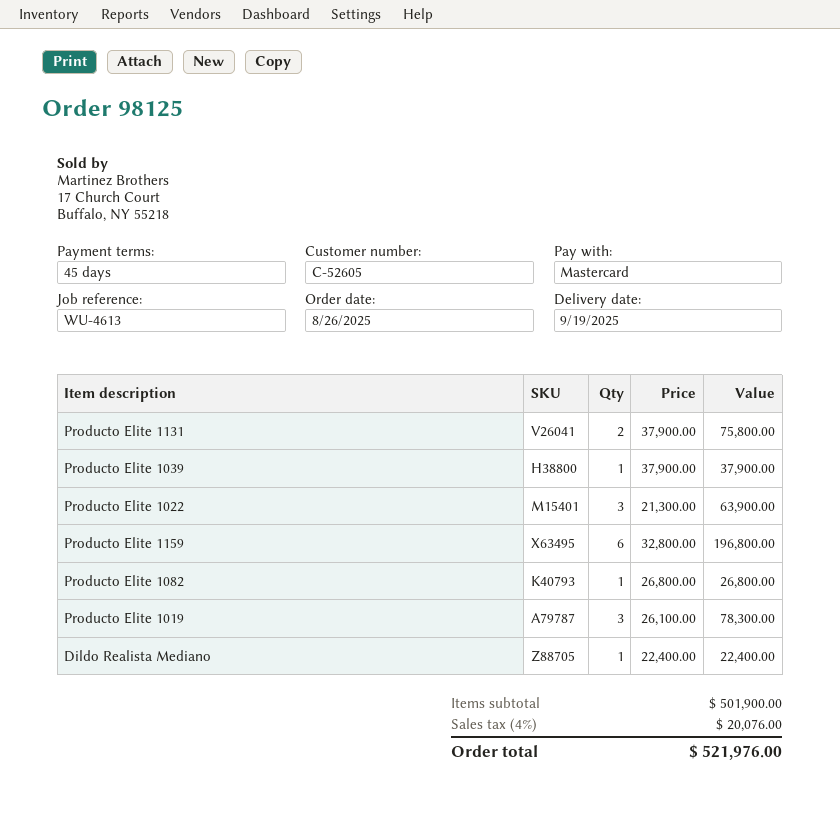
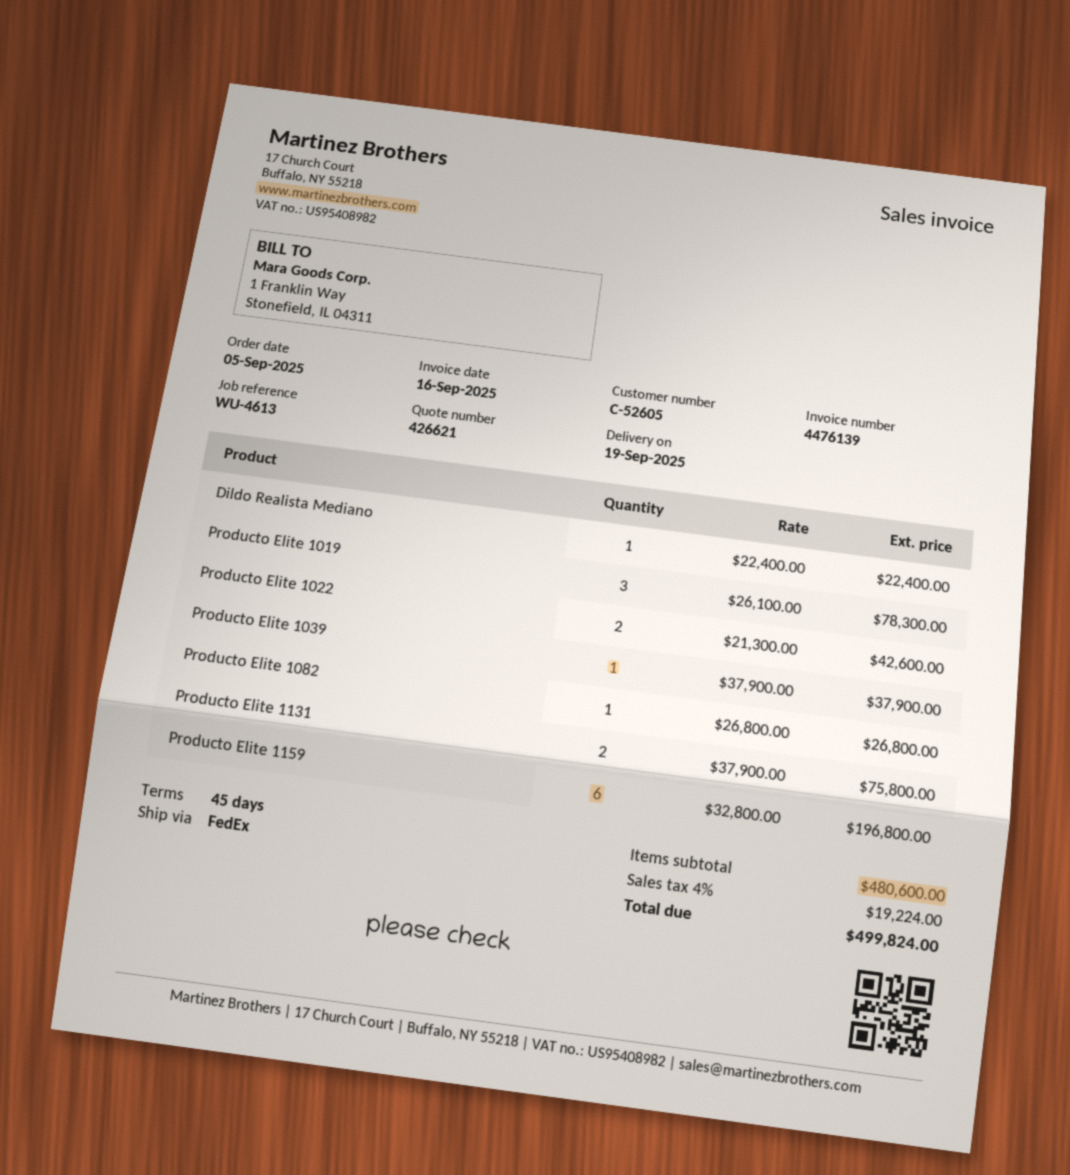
order date: 2025-08-26 -> 2025-09-05
Producto Elite 1022: 3 x 21300.00 = 63900.00 -> 2 x 21300.00 = 42600.00
subtotal: 501900.00 -> 480600.00
tax: 4% = 20076.00 -> 4% = 19224.00
total: 521976.00 -> 499824.00

